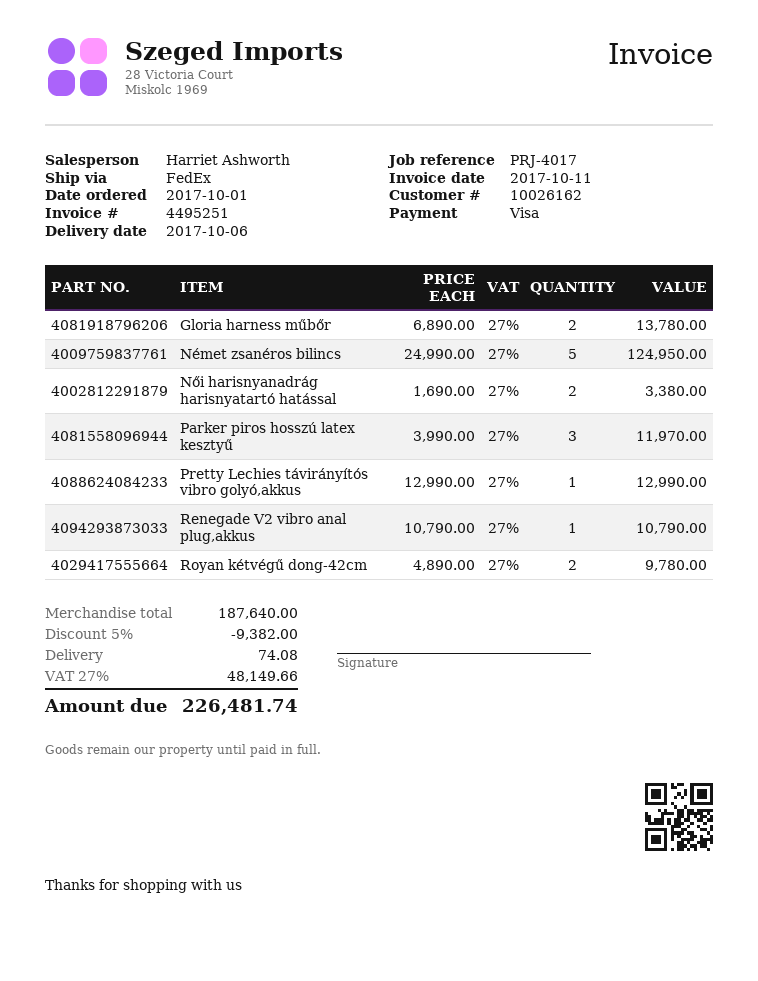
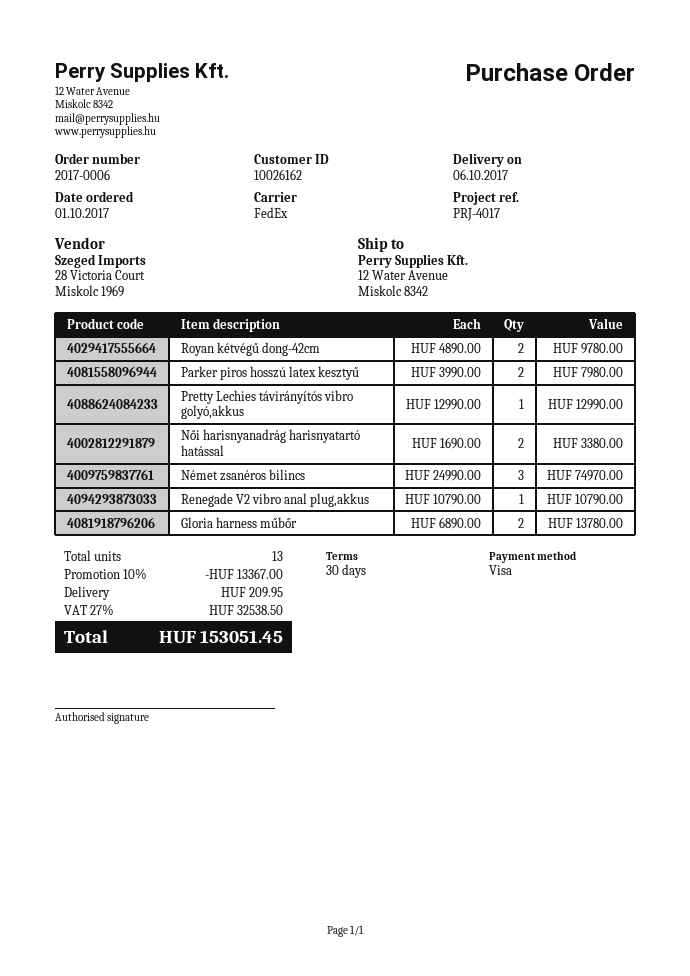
Német zsanéros bilincs: 5 x 24990.00 = 124950.00 -> 3 x 24990.00 = 74970.00
Parker piros hosszú latex kesztyű: 3 x 3990.00 = 11970.00 -> 2 x 3990.00 = 7980.00
discount: 5% = 9382.00 -> 10% = 13367.00
shipping: 74.08 -> 209.95
tax: 27% = 48149.66 -> 27% = 32538.50
total: 226481.74 -> 153051.45

